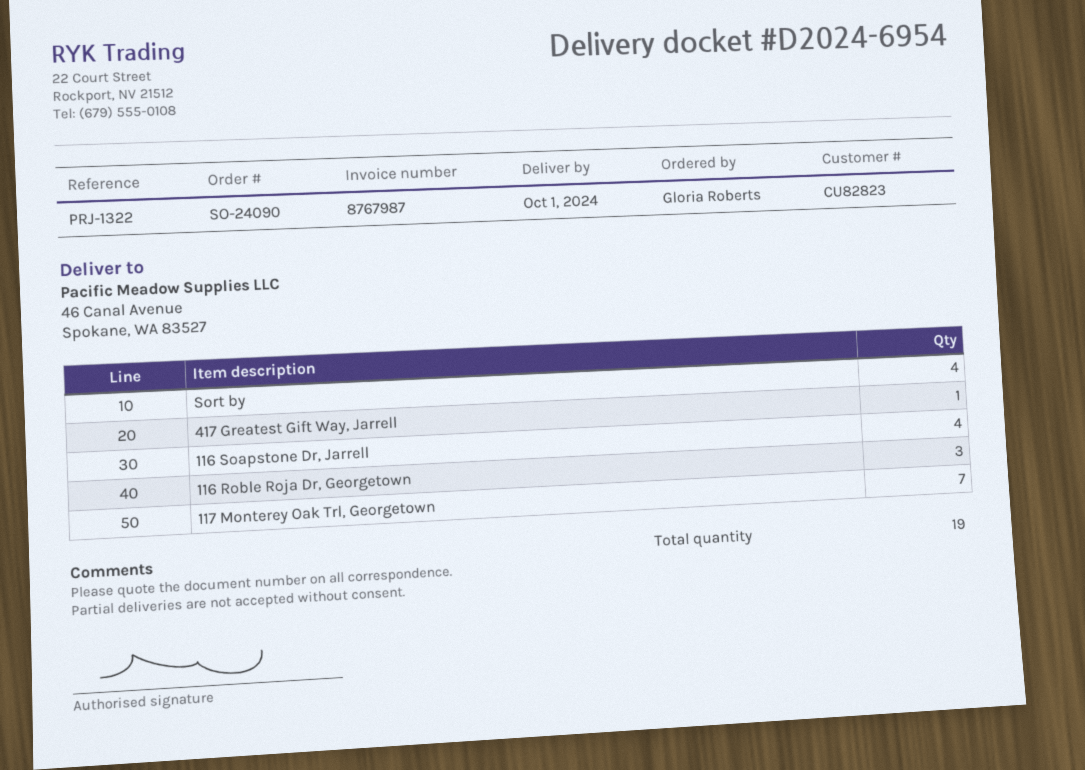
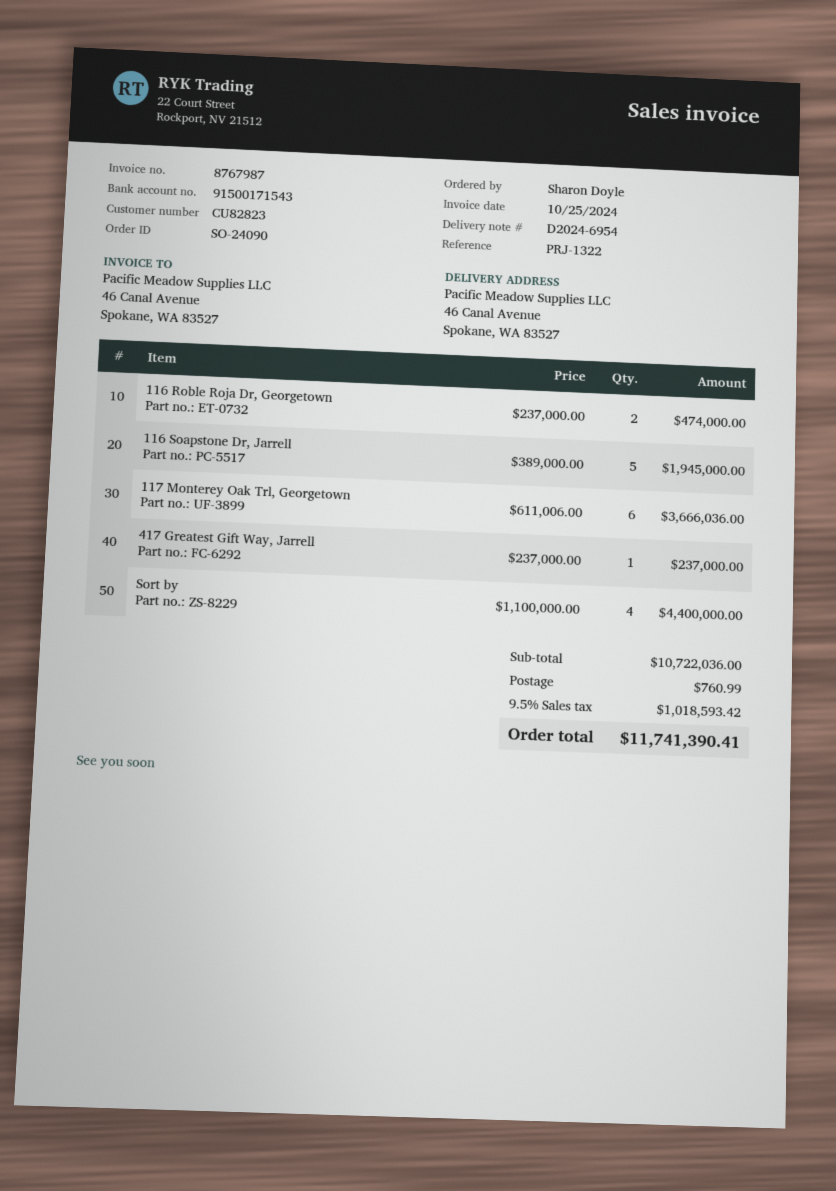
ordered by: Gloria Roberts -> Sharon Doyle
116 Soapstone Dr, Jarrell: 4 -> 5
116 Roble Roja Dr, Georgetown: 3 -> 2
117 Monterey Oak Trl, Georgetown: 7 -> 6

